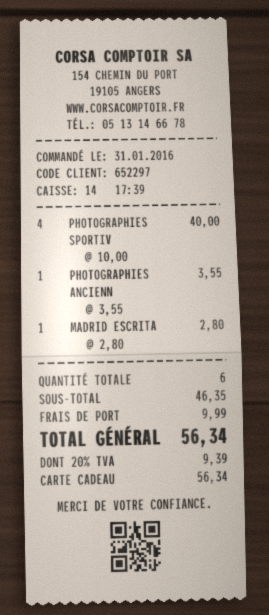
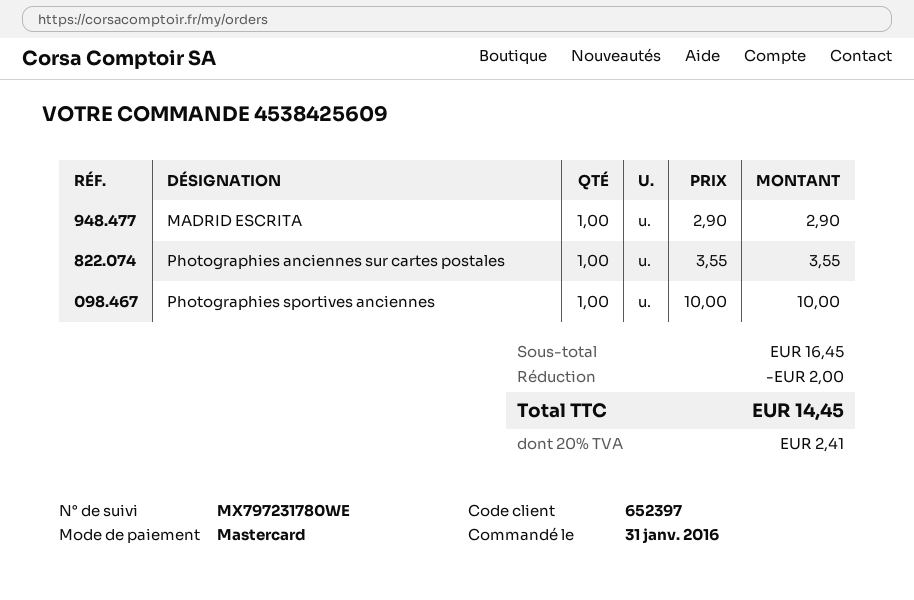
customer number: 652297 -> 652397
payment method: gift card -> Mastercard
PHOTOGRAPHIES SPORTIV: 4 x 10.00 = 40.00 -> 1 x 10.00 = 10.00
MADRID ESCRITA: 1 x 2.80 = 2.80 -> 1 x 2.90 = 2.90
subtotal: 46.35 -> 16.45
discount: none -> 2.00
shipping: 9.99 -> none
tax: 20% = 9.39 -> 20% = 2.41
total: 56.34 -> 14.45

